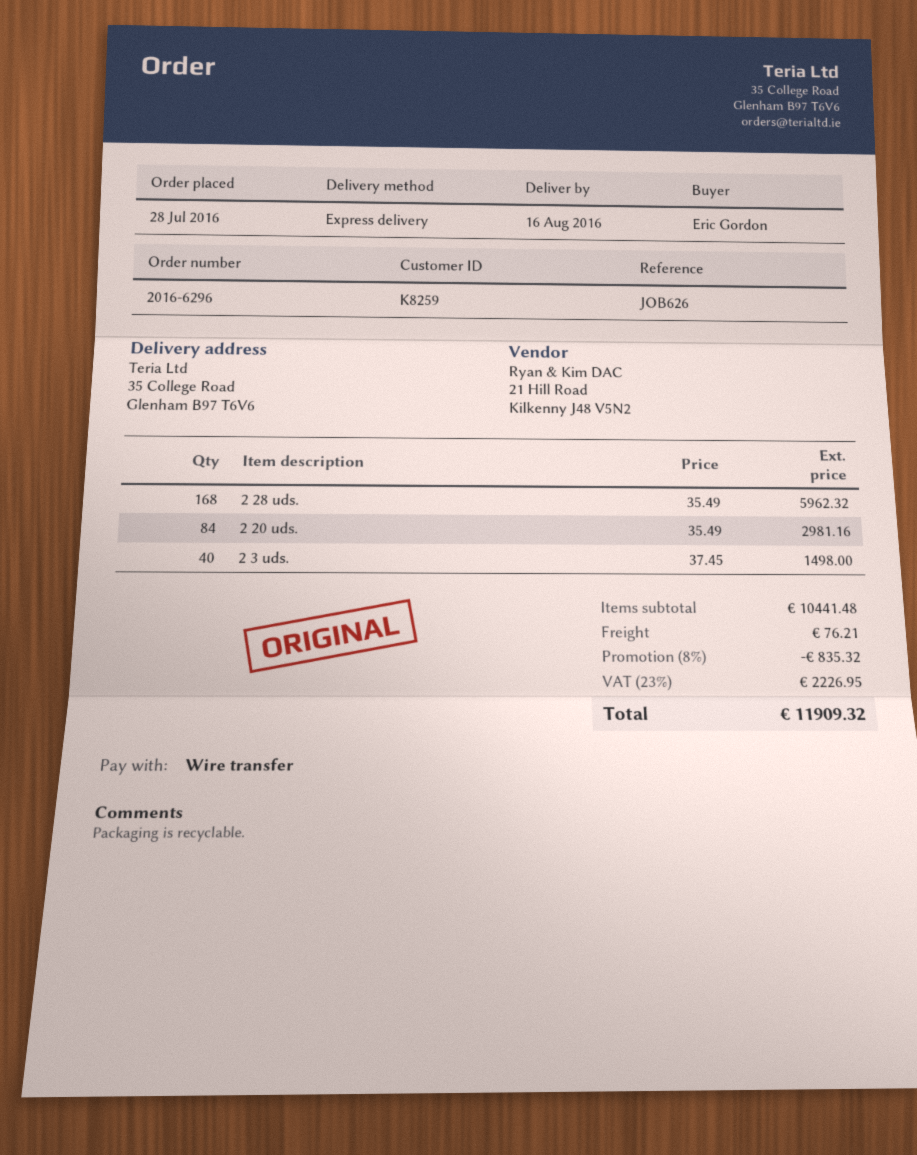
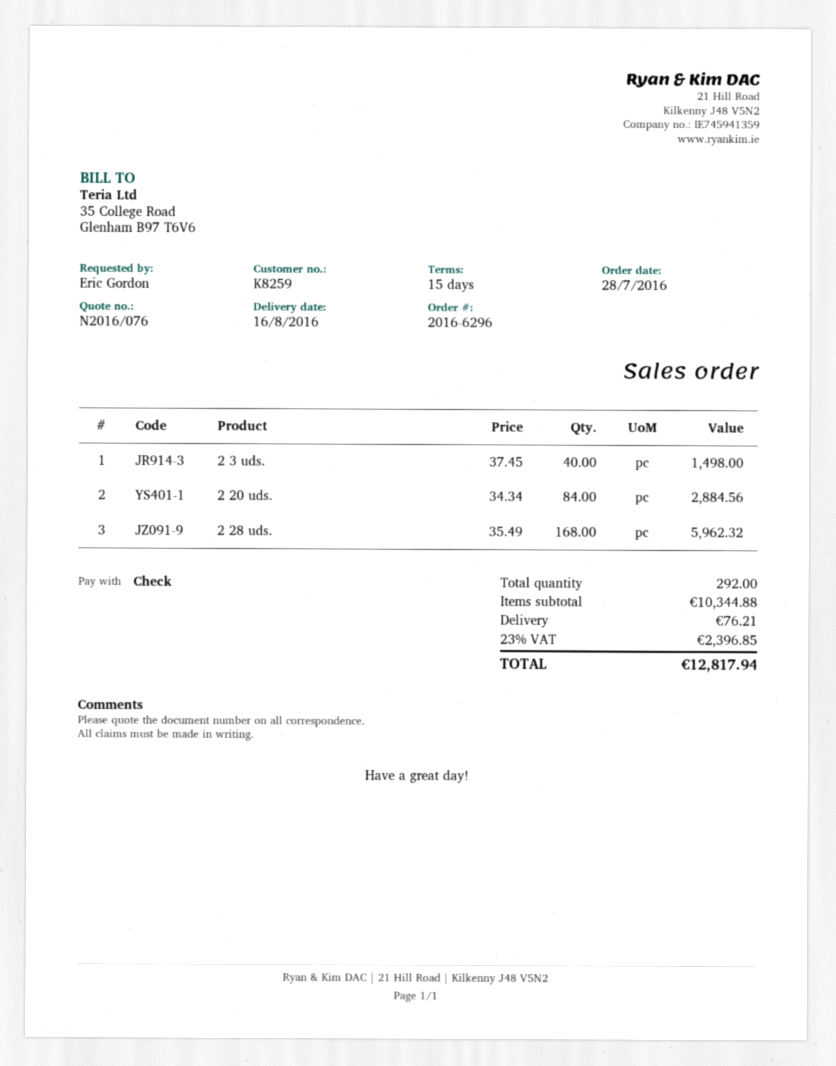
payment method: bank transfer -> cheque
2 20 uds.: 84 x 35.49 = 2981.16 -> 84 x 34.34 = 2884.56
subtotal: 10441.48 -> 10344.88
discount: 8% = 835.32 -> none
tax: 23% = 2226.95 -> 23% = 2396.85
total: 11909.32 -> 12817.94

